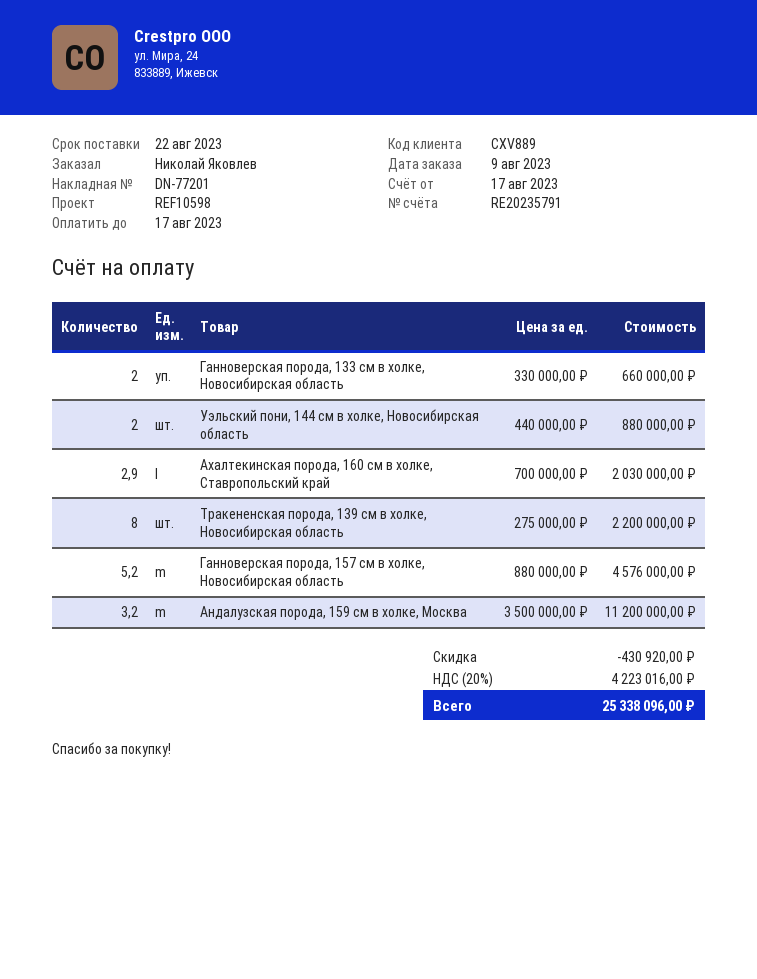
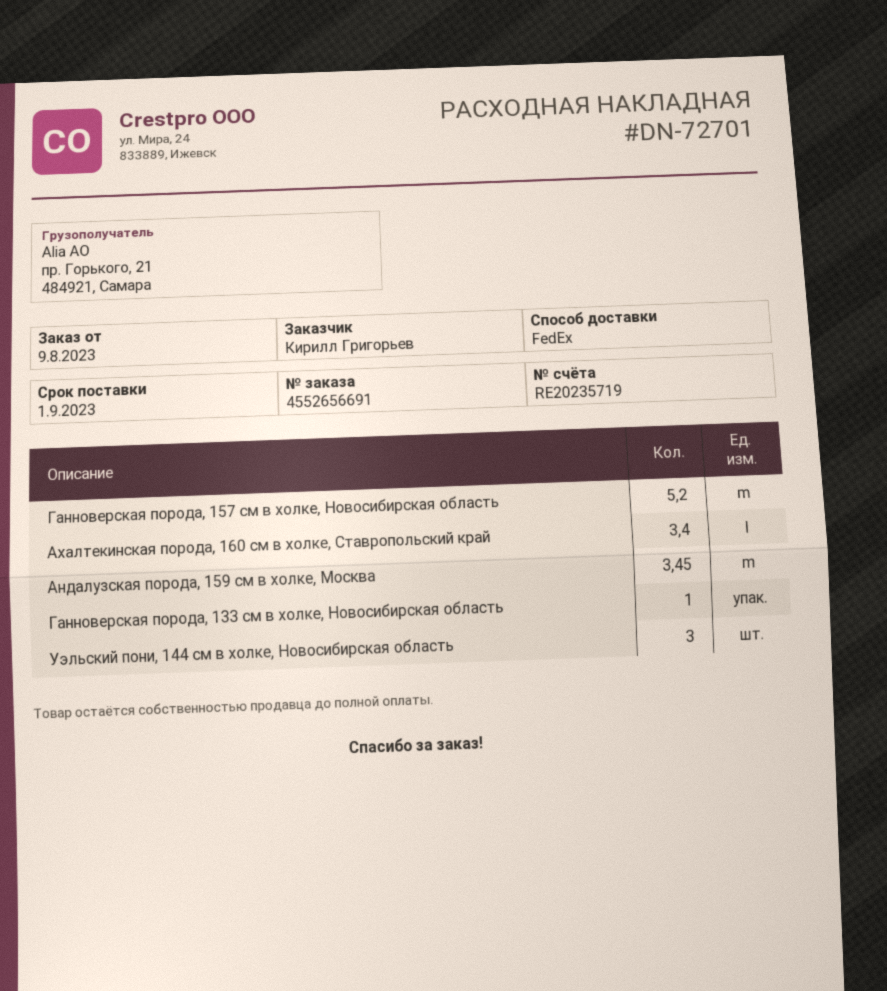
delivery note number: DN-77201 -> DN-72701
delivery date: 2023-08-22 -> 2023-09-01
invoice number: RE20235791 -> RE20235719
ordered by: Николай Яковлев -> Кирилл Григорьев
Ганноверская порода, 133 см в холке, Новосибирская область: 2 -> 1
Уэльский пони, 144 см в холке, Новосибирская область: 2 -> 3
Ахалтекинская порода, 160 см в холке, Ставропольский край: 2.9 -> 3.4
Тракененская порода, 139 см в холке, Новосибирская область: 8 -> none
Андалузская порода, 159 см в холке, Москва: 3.2 -> 3.45

